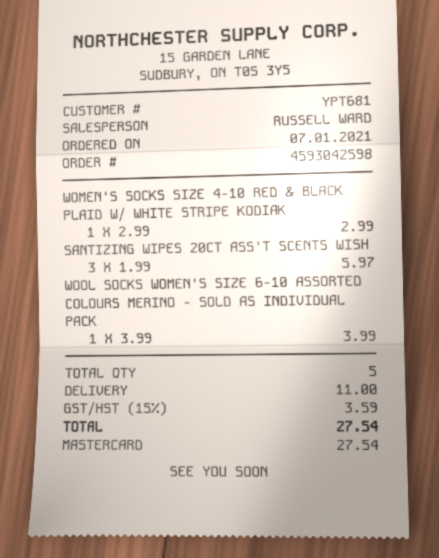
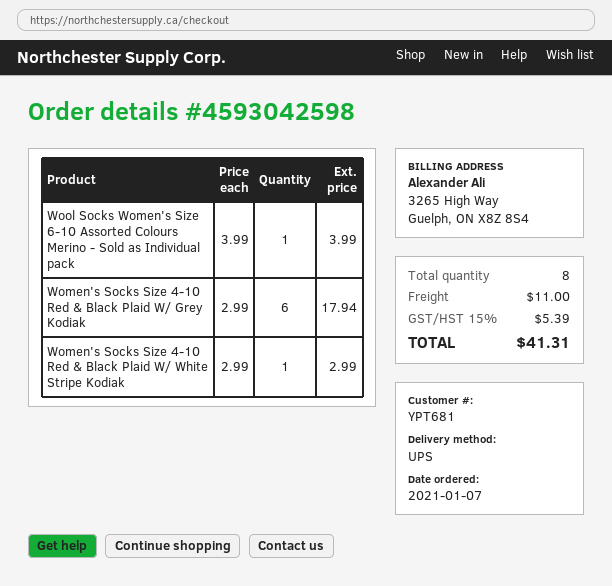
SANTIZING WIPES 20CT ASS'T SCENTS WISH: 3 x 1.99 = 5.97 -> none
Women's Socks Size 4-10 Red & Black Plaid W/ Grey Kodiak: none -> 6 x 2.99 = 17.94
total quantity: 5 -> 8
tax: 15% = 3.59 -> 15% = 5.39
total: 27.54 -> 41.31

